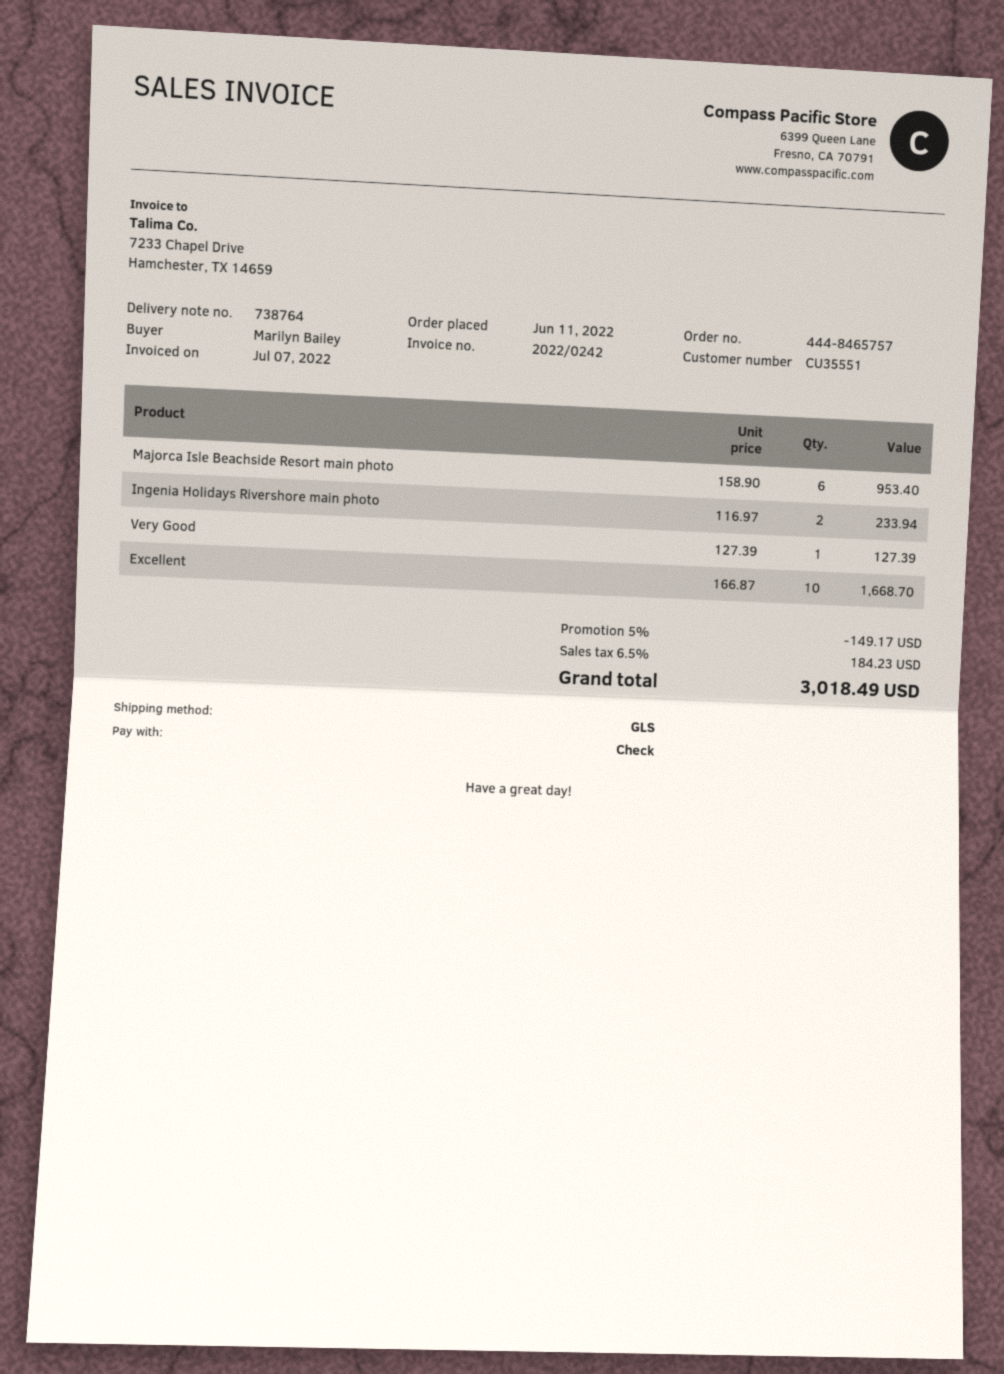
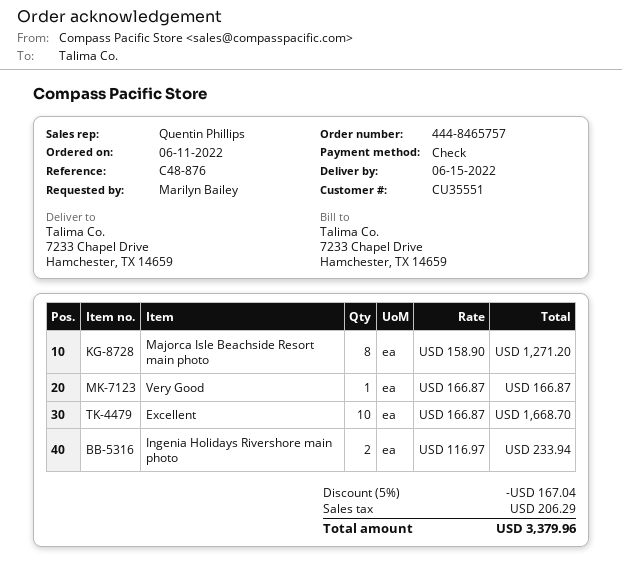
Majorca Isle Beachside Resort main photo: 6 x 158.90 = 953.40 -> 8 x 158.90 = 1271.20
Very Good: 1 x 127.39 = 127.39 -> 1 x 166.87 = 166.87
discount: 5% = 149.17 -> 5% = 167.04
tax: 184.23 -> 206.29
total: 3018.49 -> 3379.96

